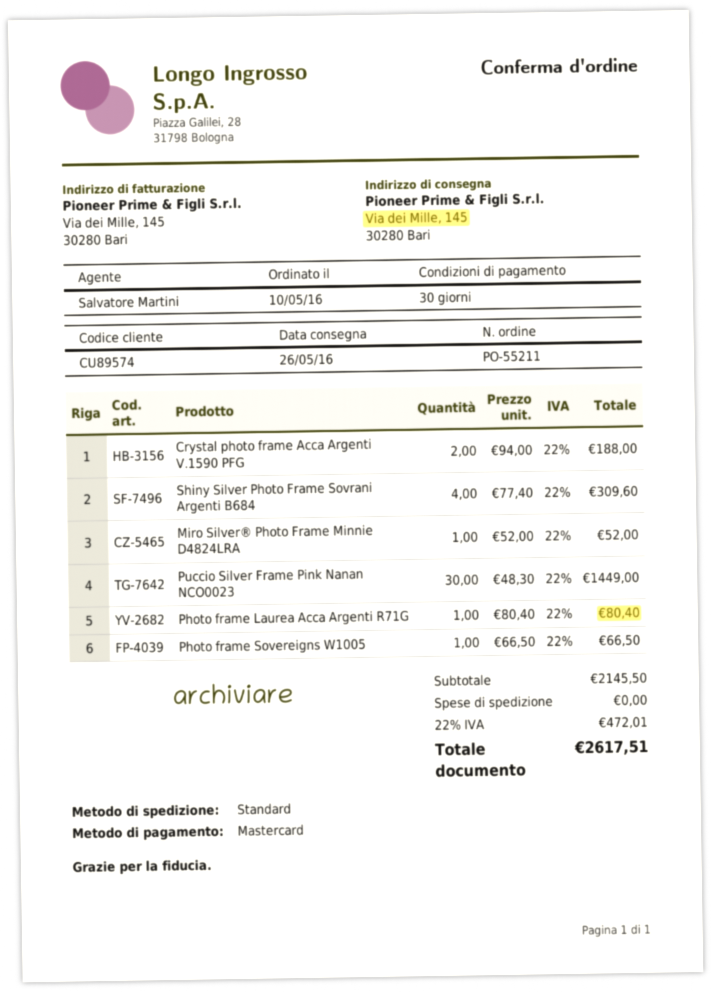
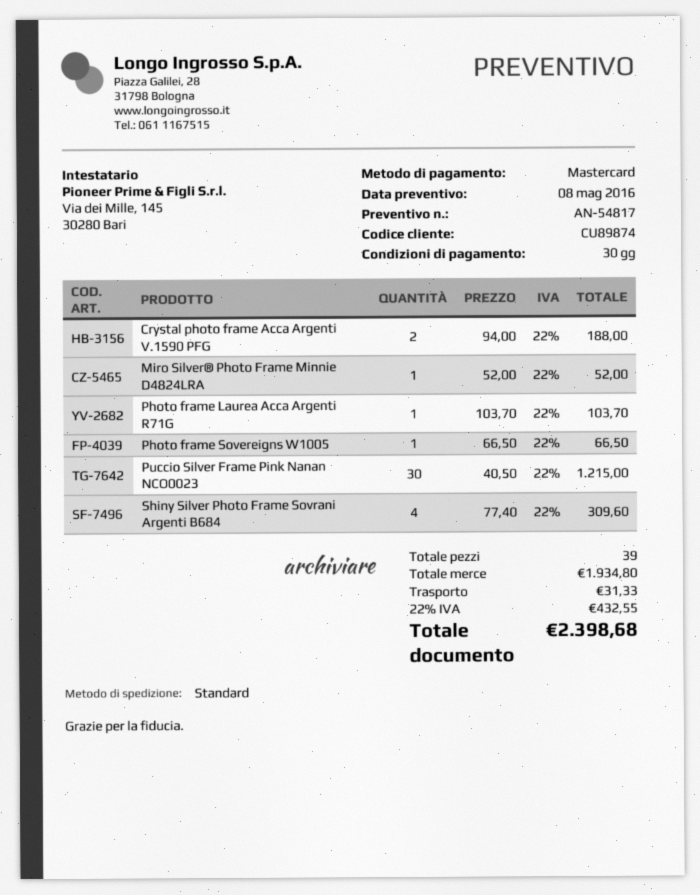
customer number: CU89574 -> CU89874
Puccio Silver Frame Pink Nanan NCO0023: 30 x 48.30 = 1449.00 -> 30 x 40.50 = 1215.00
Photo frame Laurea Acca Argenti R71G: 1 x 80.40 = 80.40 -> 1 x 103.70 = 103.70
subtotal: 2145.50 -> 1934.80
shipping: 0.00 -> 31.33
tax: 22% = 472.01 -> 22% = 432.55
total: 2617.51 -> 2398.68

